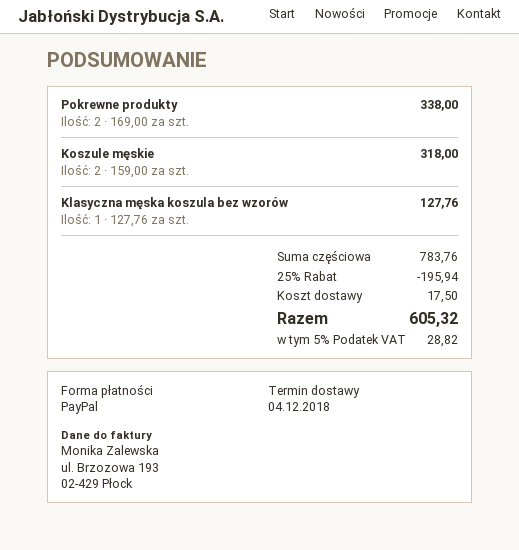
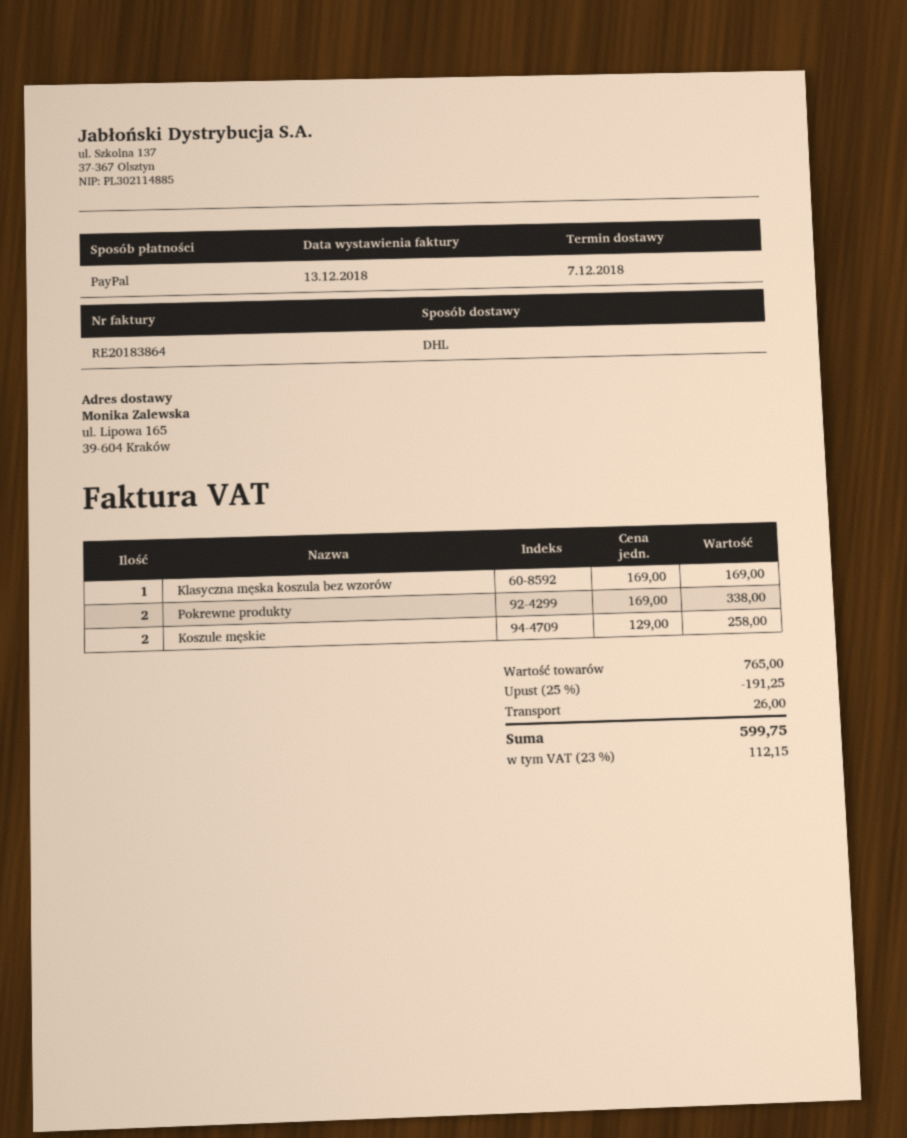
delivery date: 2018-12-04 -> 2018-12-07
Koszule męskie: 2 x 159.00 = 318.00 -> 2 x 129.00 = 258.00
Klasyczna męska koszula bez wzorów: 1 x 127.76 = 127.76 -> 1 x 169.00 = 169.00
subtotal: 783.76 -> 765.00
discount: 25% = 195.94 -> 25% = 191.25
shipping: 17.50 -> 26.00
tax: 5% = 28.82 -> 23% = 112.15
total: 605.32 -> 599.75

